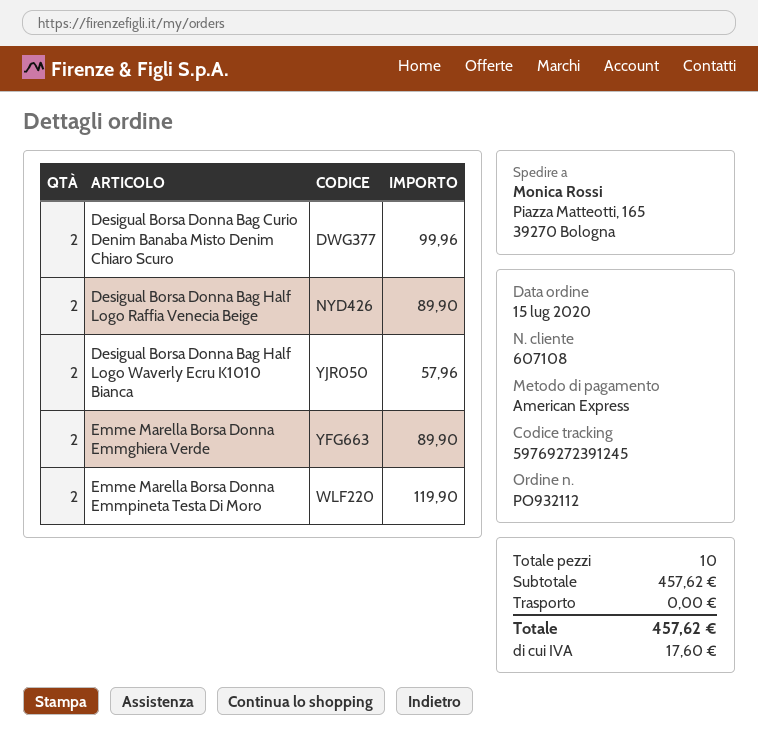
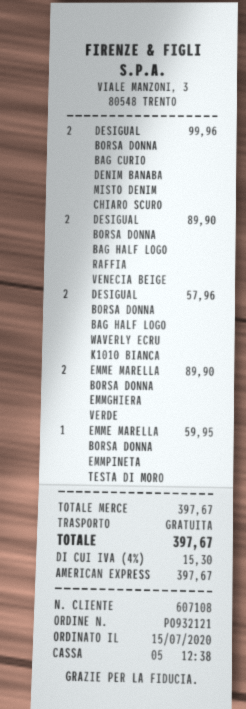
order number: PO932112 -> PO932121
Emme Marella Borsa Donna Emmpineta Testa Di Moro: 2 for 119.90 -> 1 for 59.95
subtotal: 457.62 -> 397.67
tax: 17.60 -> 15.30
total: 457.62 -> 397.67

